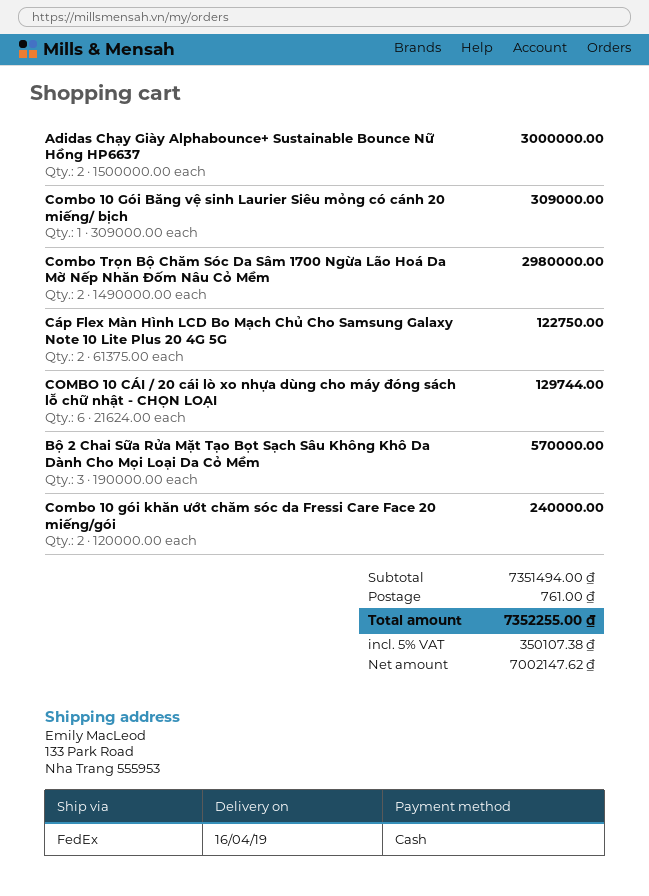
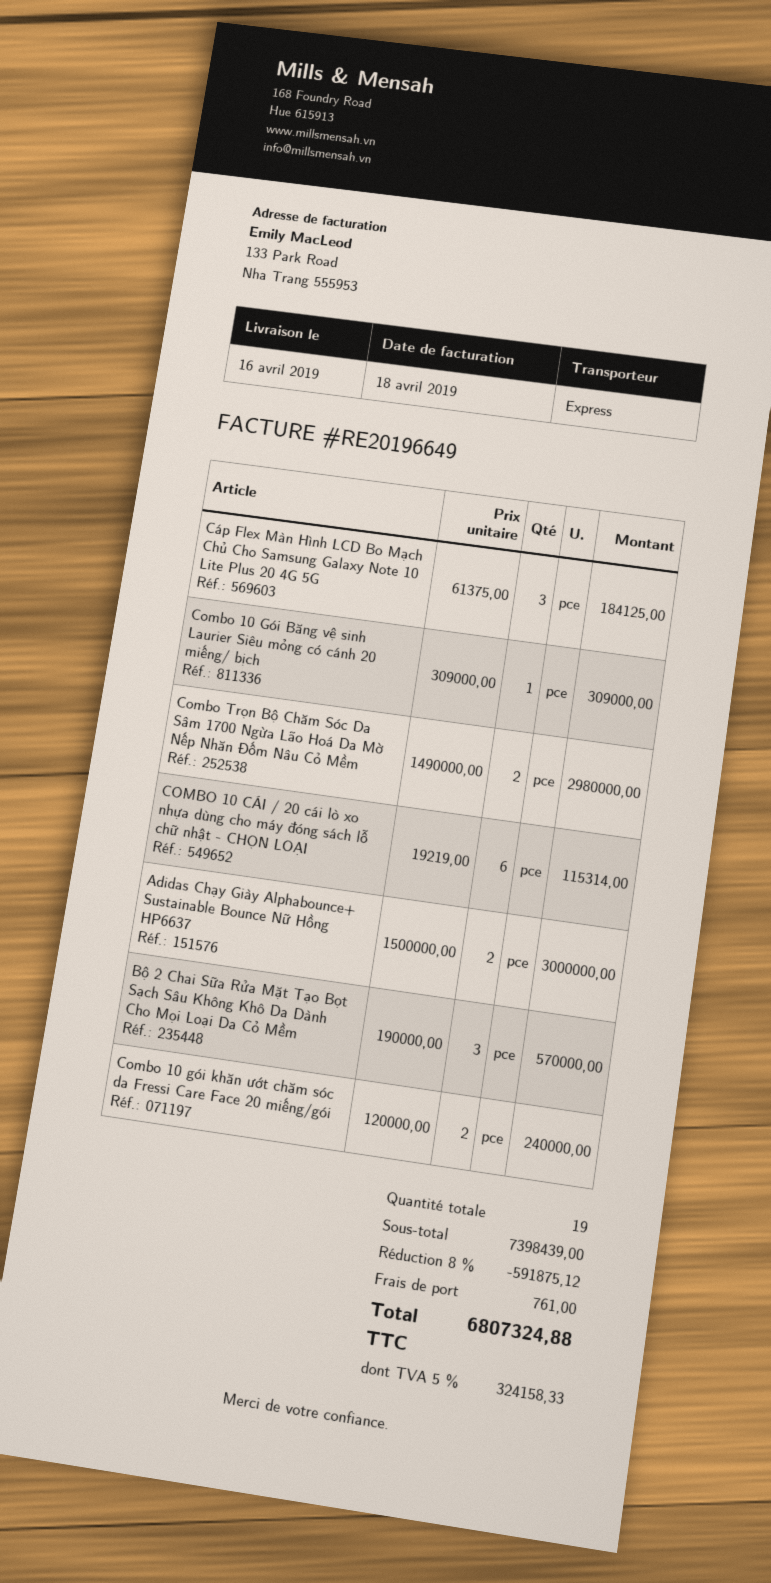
shipping method: FedEx -> express
Cáp Flex Màn Hình LCD Bo Mạch Chủ Cho Samsung Galaxy Note 10 Lite Plus 20 4G 5G: 2 x 61375.00 = 122750.00 -> 3 x 61375.00 = 184125.00
COMBO 10 CÁI / 20 cái lò xo nhựa dùng cho máy đóng sách lỗ chữ nhật - CHỌN LOẠI: 6 x 21624.00 = 129744.00 -> 6 x 19219.00 = 115314.00
subtotal: 7351494.00 -> 7398439.00
discount: none -> 8% = 591875.12
tax: 5% = 350107.38 -> 5% = 324158.33
total: 7352255.00 -> 6807324.88

